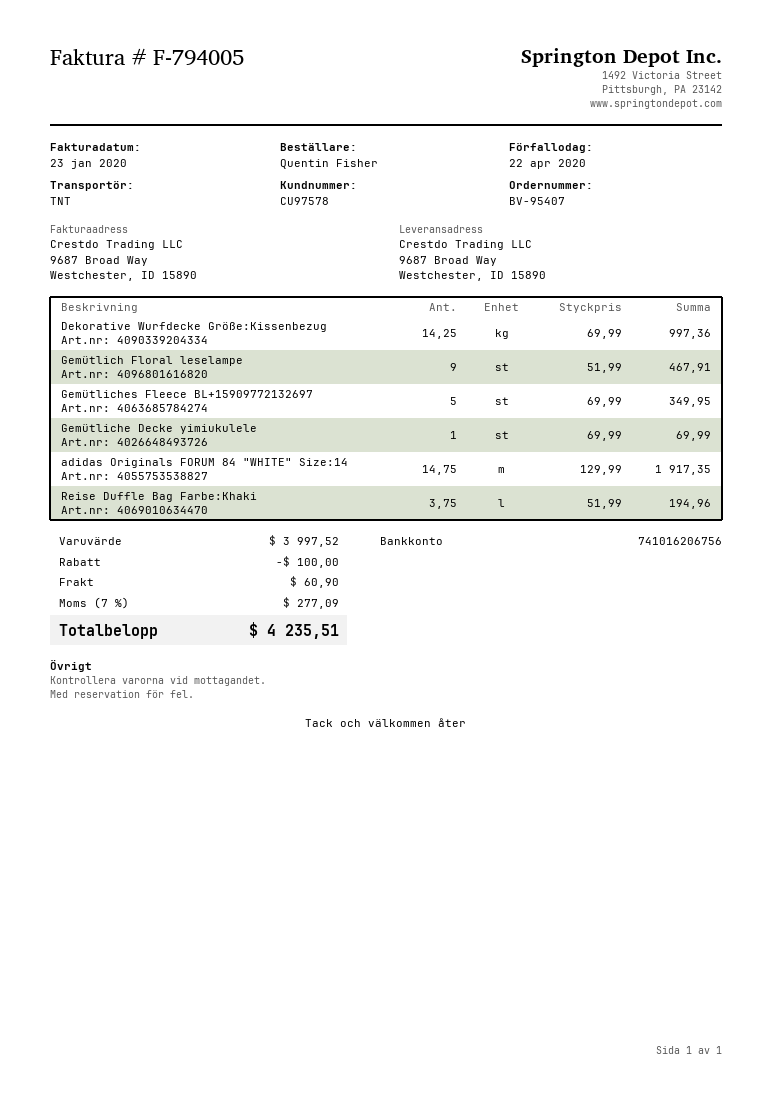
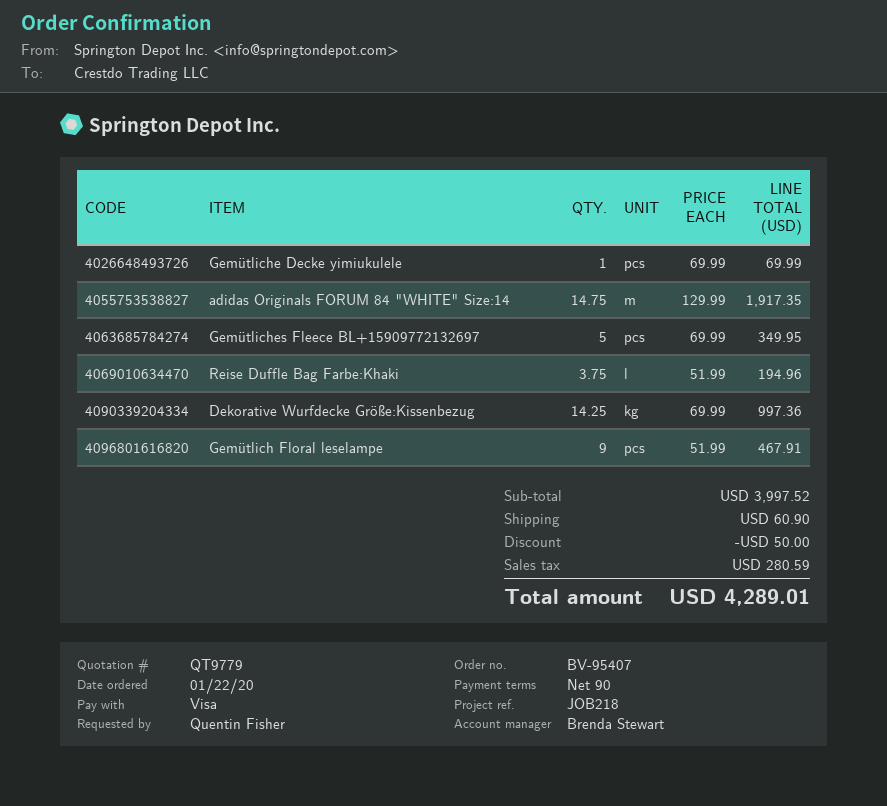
discount: 100.00 -> 50.00
tax: 277.09 -> 280.59
total: 4235.51 -> 4289.01

